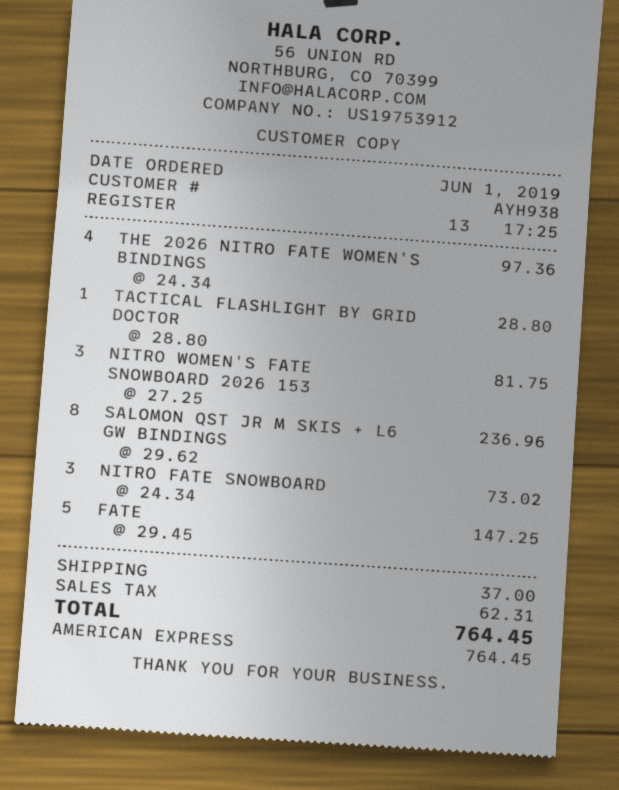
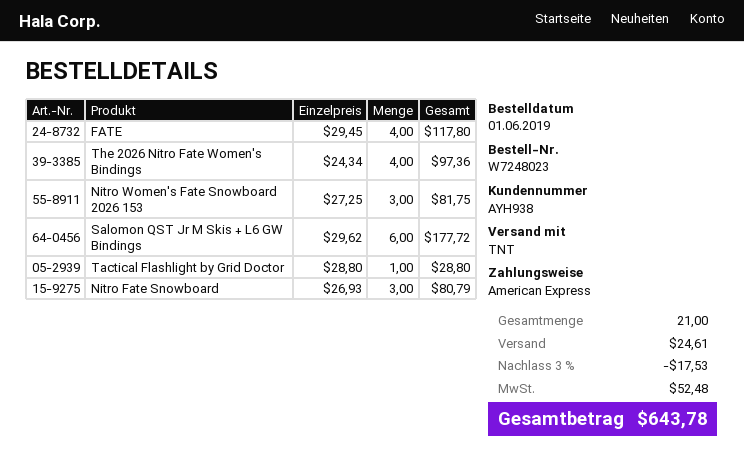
SALOMON QST JR M SKIS + L6 GW BINDINGS: 8 x 29.62 = 236.96 -> 6 x 29.62 = 177.72
NITRO FATE SNOWBOARD: 3 x 24.34 = 73.02 -> 3 x 26.93 = 80.79
FATE: 5 x 29.45 = 147.25 -> 4 x 29.45 = 117.80
discount: none -> 3% = 17.53
shipping: 37.00 -> 24.61
tax: 62.31 -> 52.48
total: 764.45 -> 643.78

